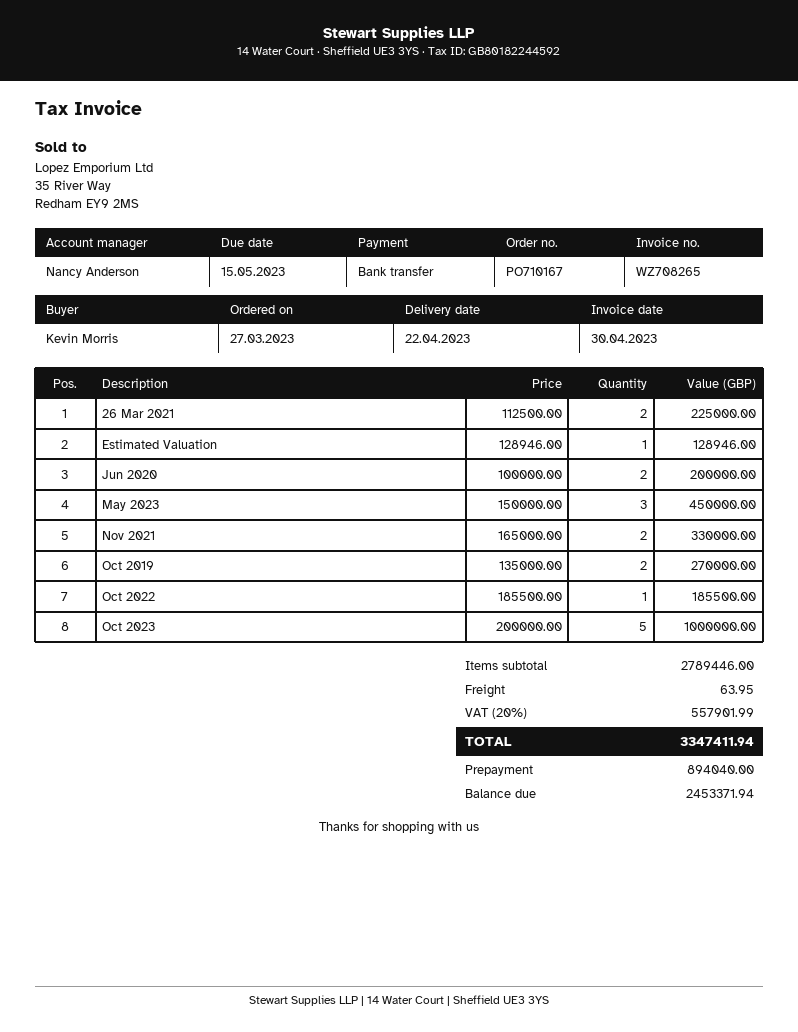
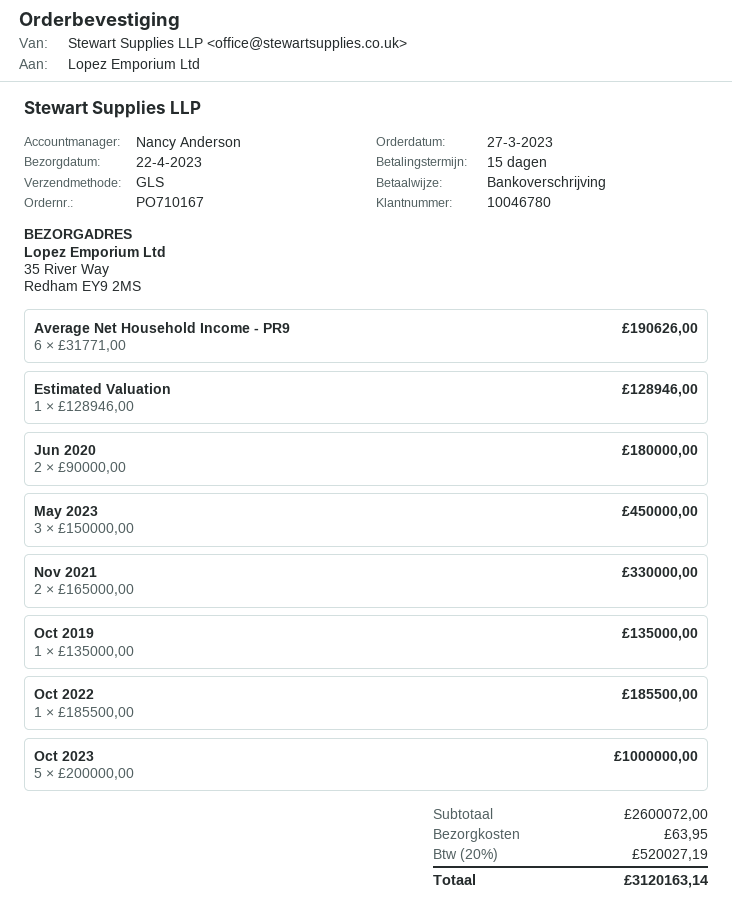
26 Mar 2021: 2 x 112500.00 = 225000.00 -> none
Jun 2020: 2 x 100000.00 = 200000.00 -> 2 x 90000.00 = 180000.00
Oct 2019: 2 x 135000.00 = 270000.00 -> 1 x 135000.00 = 135000.00
Average Net Household Income - PR9: none -> 6 x 31771.00 = 190626.00
subtotal: 2789446.00 -> 2600072.00
tax: 20% = 557901.99 -> 20% = 520027.19
total: 3347411.94 -> 3120163.14

